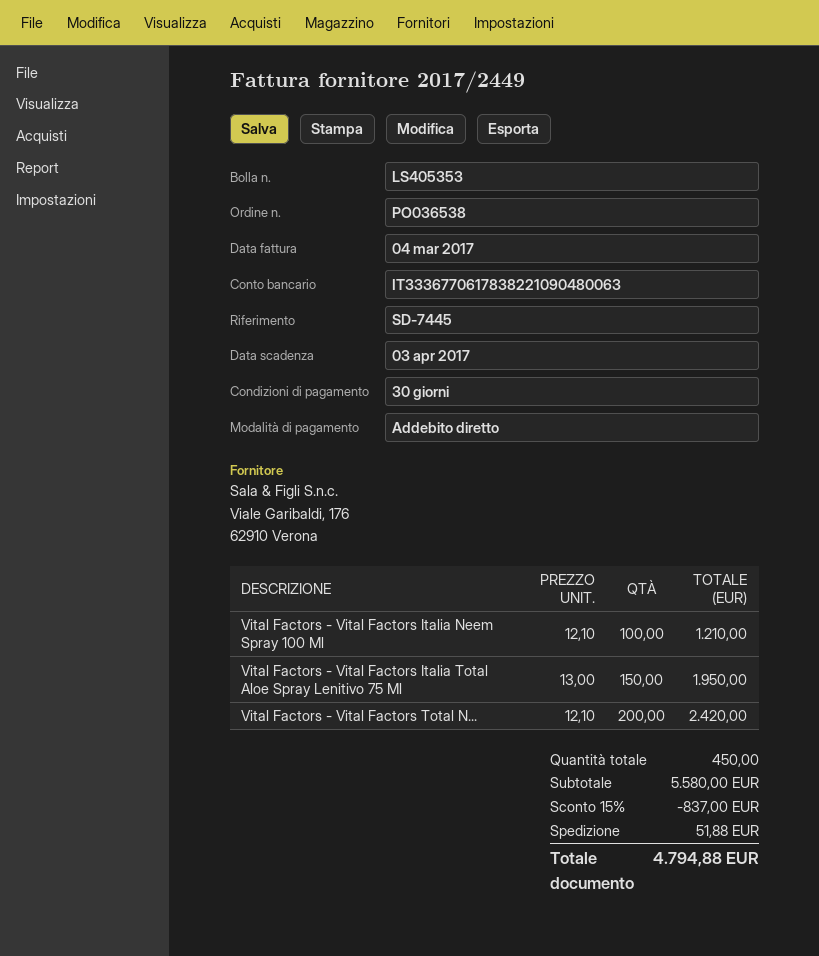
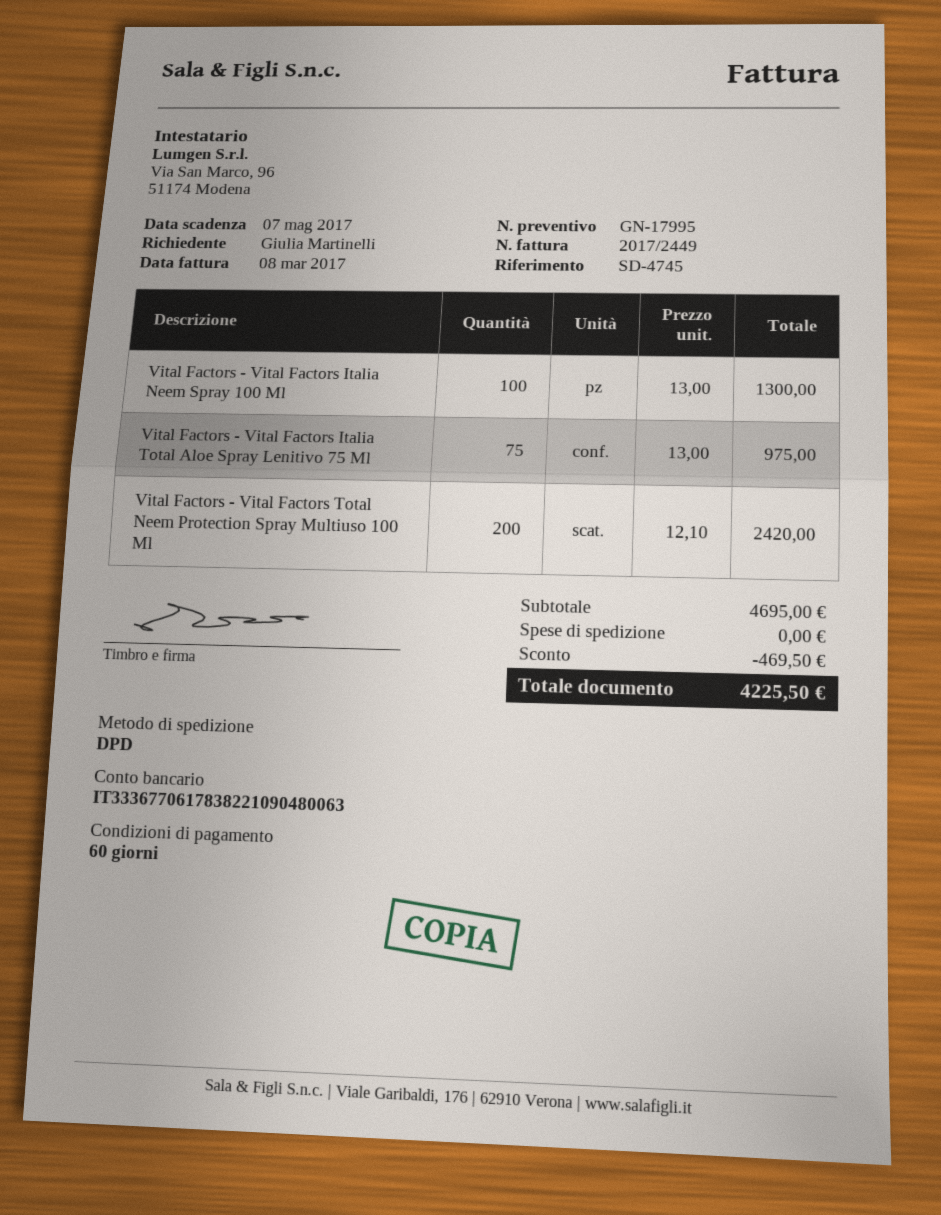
invoice date: 2017-03-04 -> 2017-03-08
payment terms: 30 days -> 60 days
due date: 2017-04-03 -> 2017-05-07
reference: SD-7445 -> SD-4745
Vital Factors - Vital Factors Italia Neem Spray 100 Ml: 100 x 12.10 = 1210.00 -> 100 x 13.00 = 1300.00
Vital Factors - Vital Factors Italia Total Aloe Spray Lenitivo 75 Ml: 150 x 13.00 = 1950.00 -> 75 x 13.00 = 975.00
subtotal: 5580.00 -> 4695.00
discount: 837.00 -> 469.50
shipping: 51.88 -> 0.00
total: 4794.88 -> 4225.50

